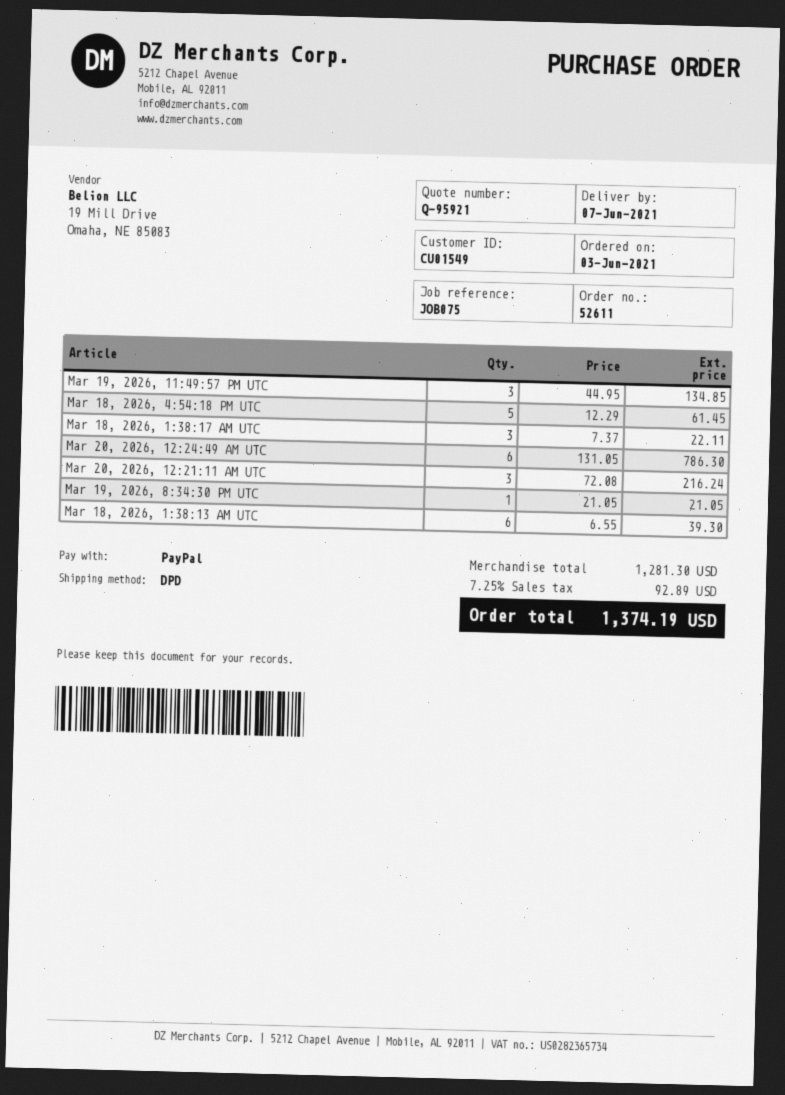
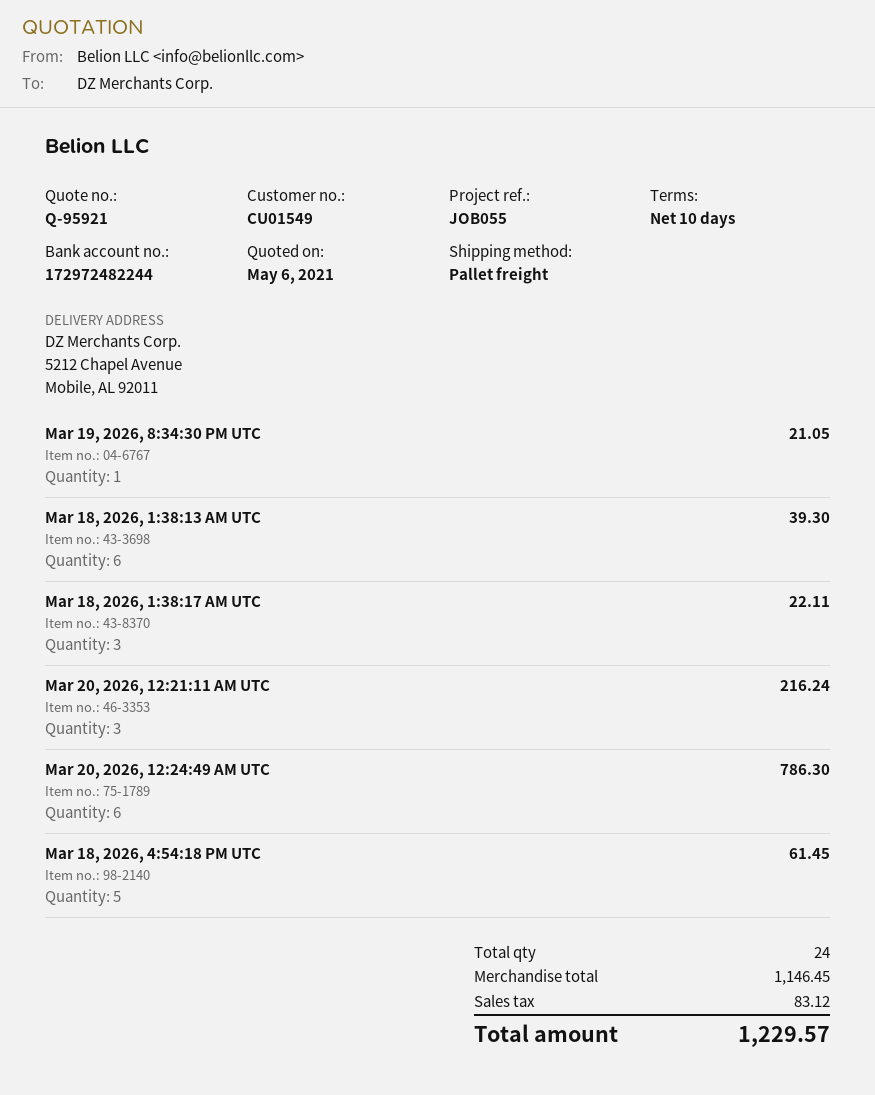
reference: JOB075 -> JOB055
shipping method: DPD -> pallet freight
Mar 19, 2026, 11:49:57 PM UTC: 3 for 134.85 -> none
subtotal: 1281.30 -> 1146.45
tax: 92.89 -> 83.12
total: 1374.19 -> 1229.57

